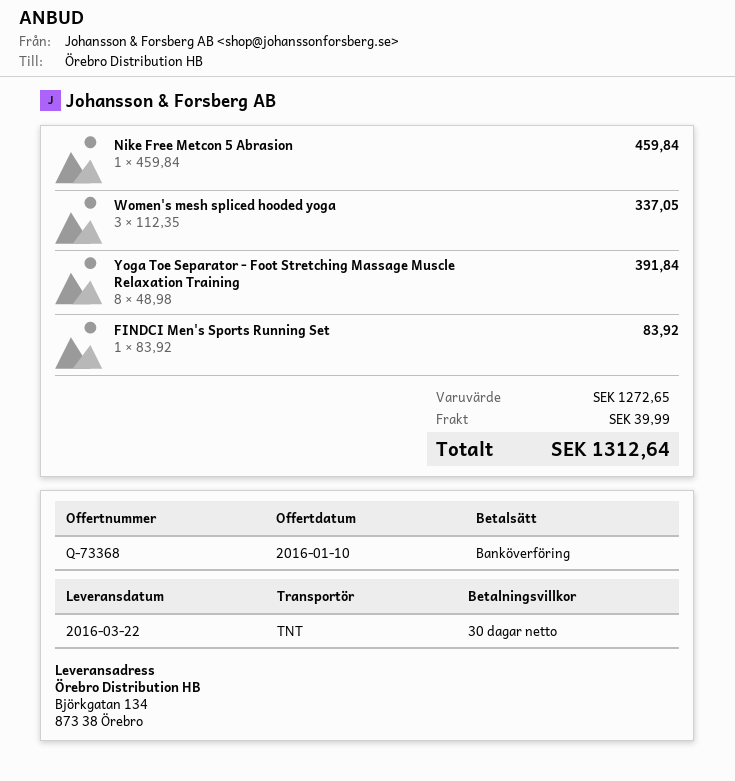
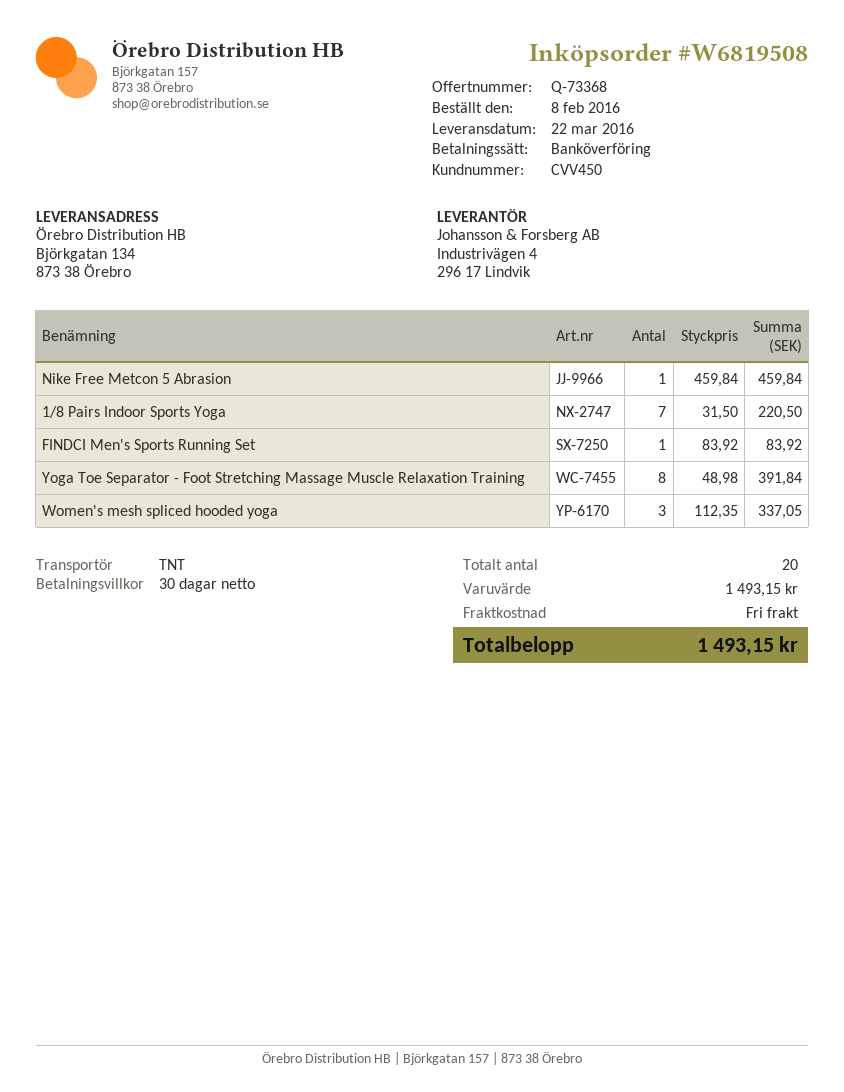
1/8 Pairs Indoor Sports Yoga: none -> 7 x 31.50 = 220.50
subtotal: 1272.65 -> 1493.15
shipping: 39.99 -> 0.00
total: 1312.64 -> 1493.15

